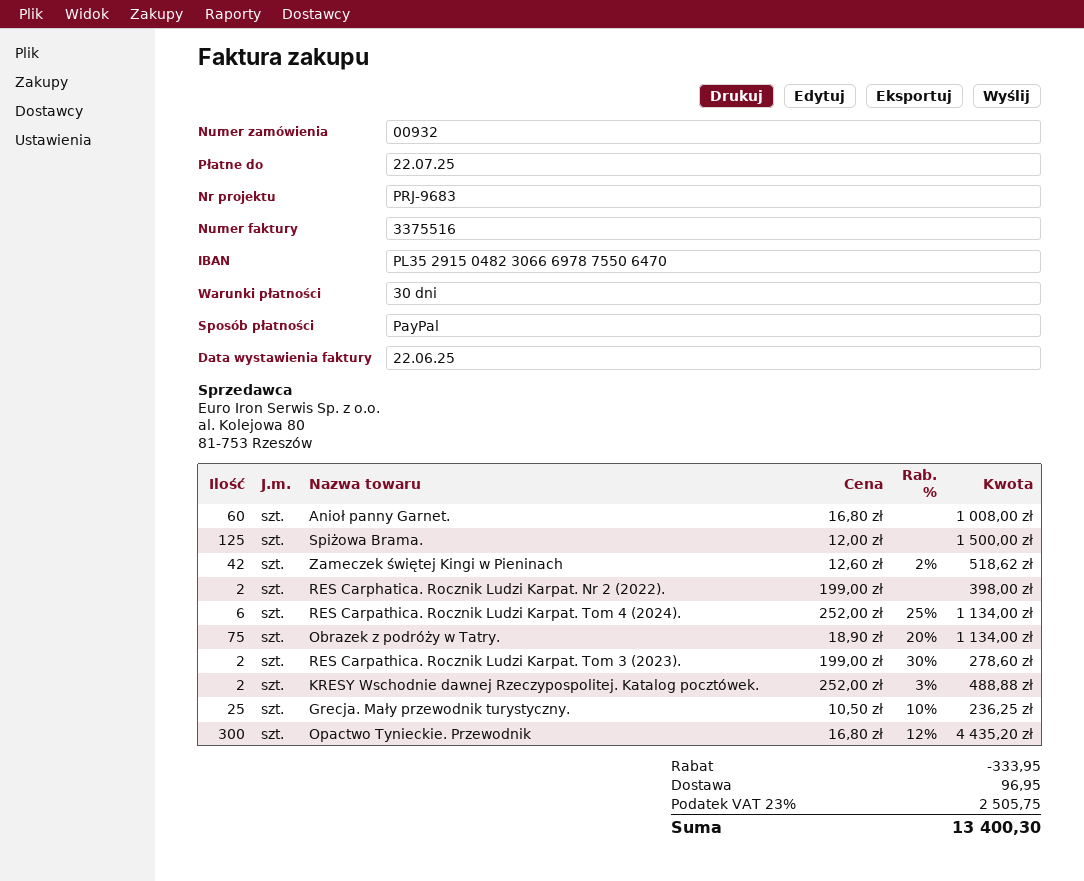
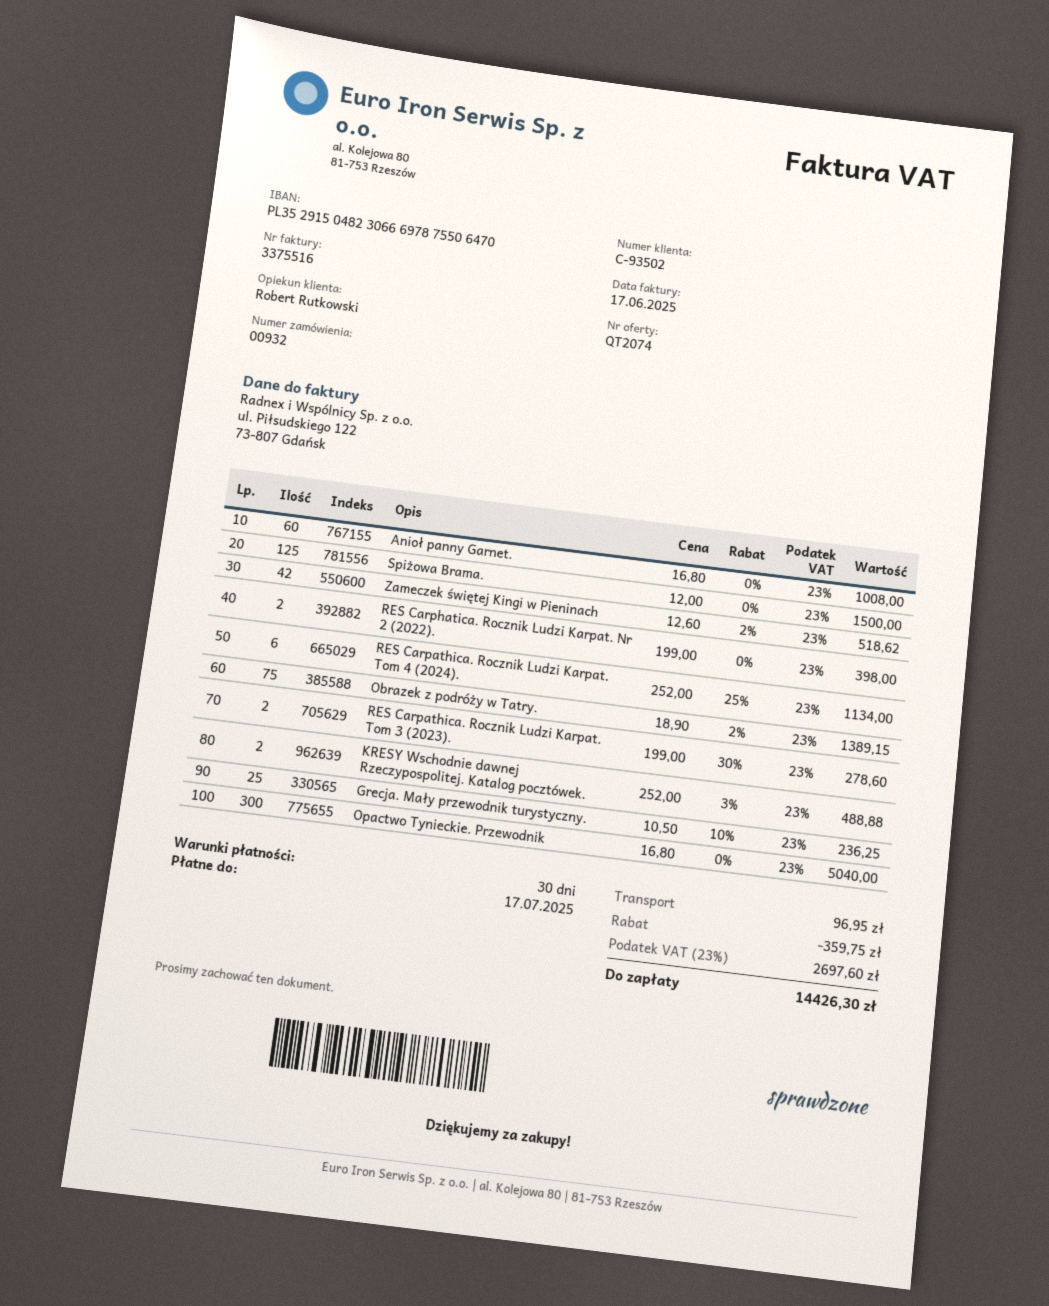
invoice date: 2025-06-22 -> 2025-06-17
due date: 2025-07-22 -> 2025-07-17
Obrazek z podróży w Tatry.: 75 x 18.90 - 20% = 1134.00 -> 75 x 18.90 - 2% = 1389.15
Opactwo Tynieckie. Przewodnik: 300 x 16.80 - 12% = 4435.20 -> 300 x 16.80 = 5040.00
discount: 333.95 -> 359.75
tax: 23% = 2505.75 -> 23% = 2697.60
total: 13400.30 -> 14426.30

